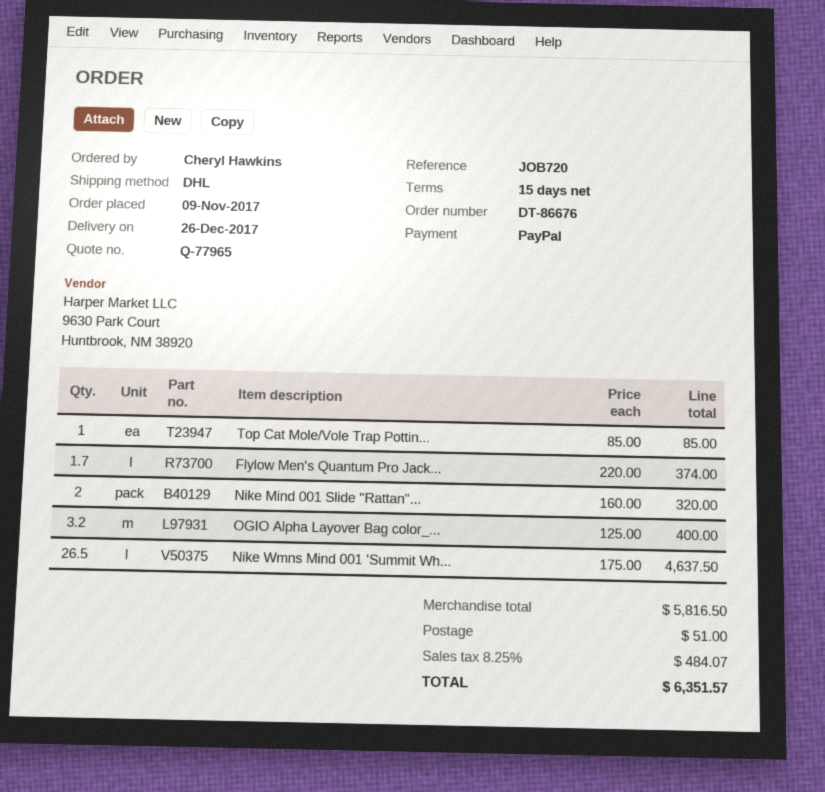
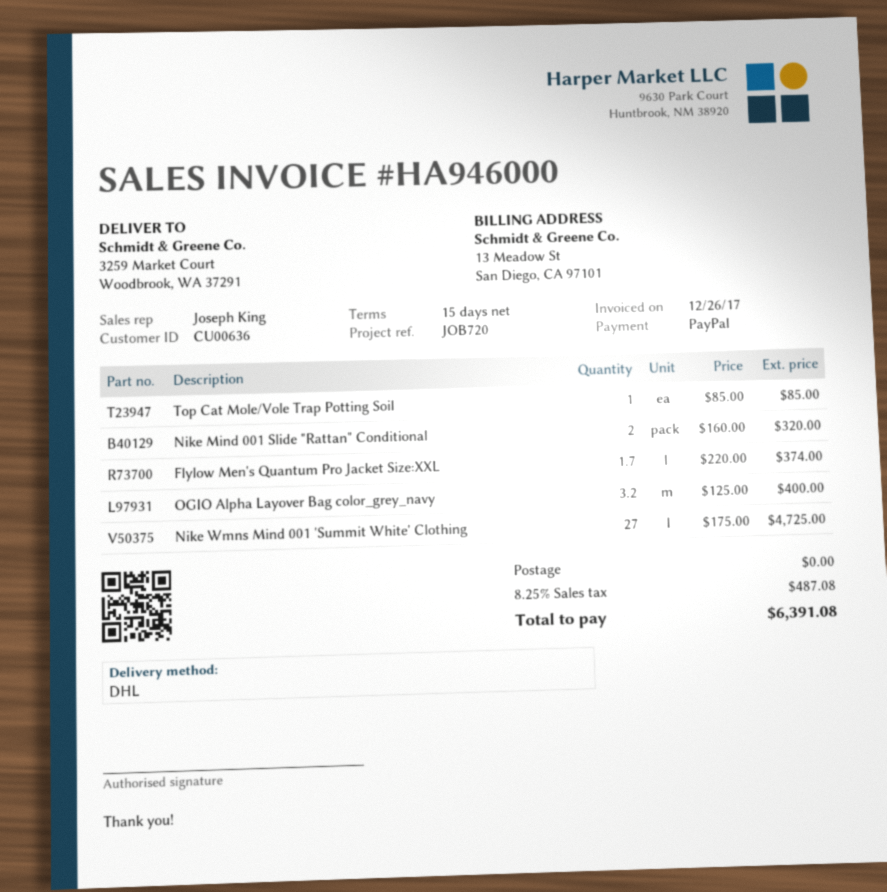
Nike Wmns Mind 001 'Summit Wh...: 26.5 x 175.00 = 4637.50 -> 27 x 175.00 = 4725.00
shipping: 51.00 -> 0.00
tax: 8.25% = 484.07 -> 8.25% = 487.08
total: 6351.57 -> 6391.08

